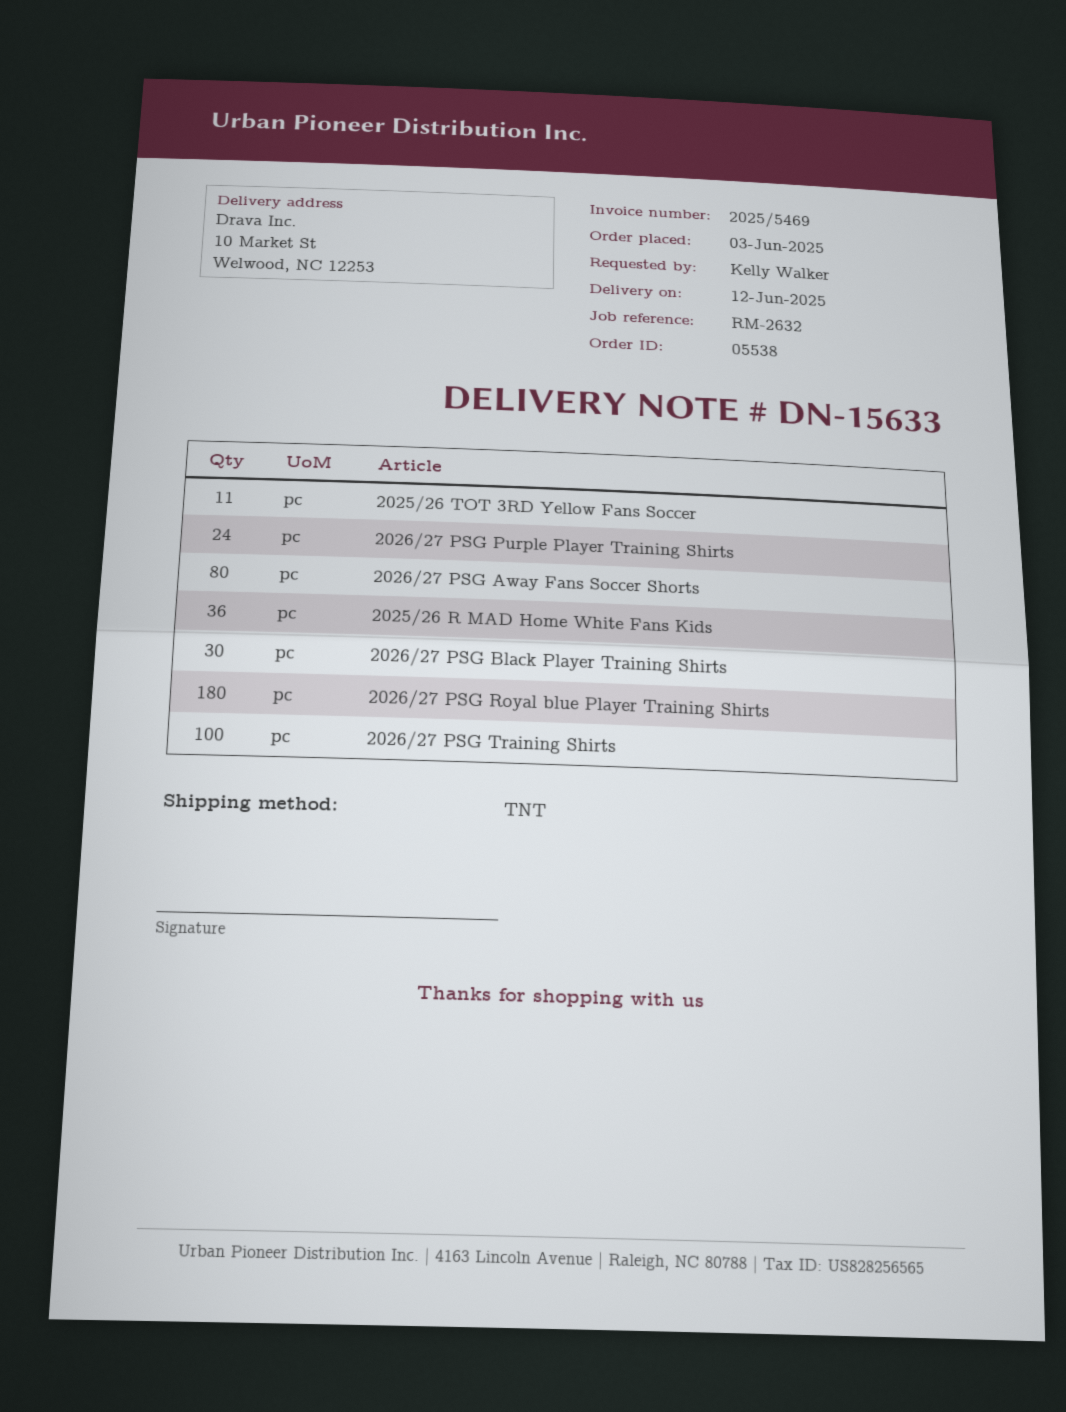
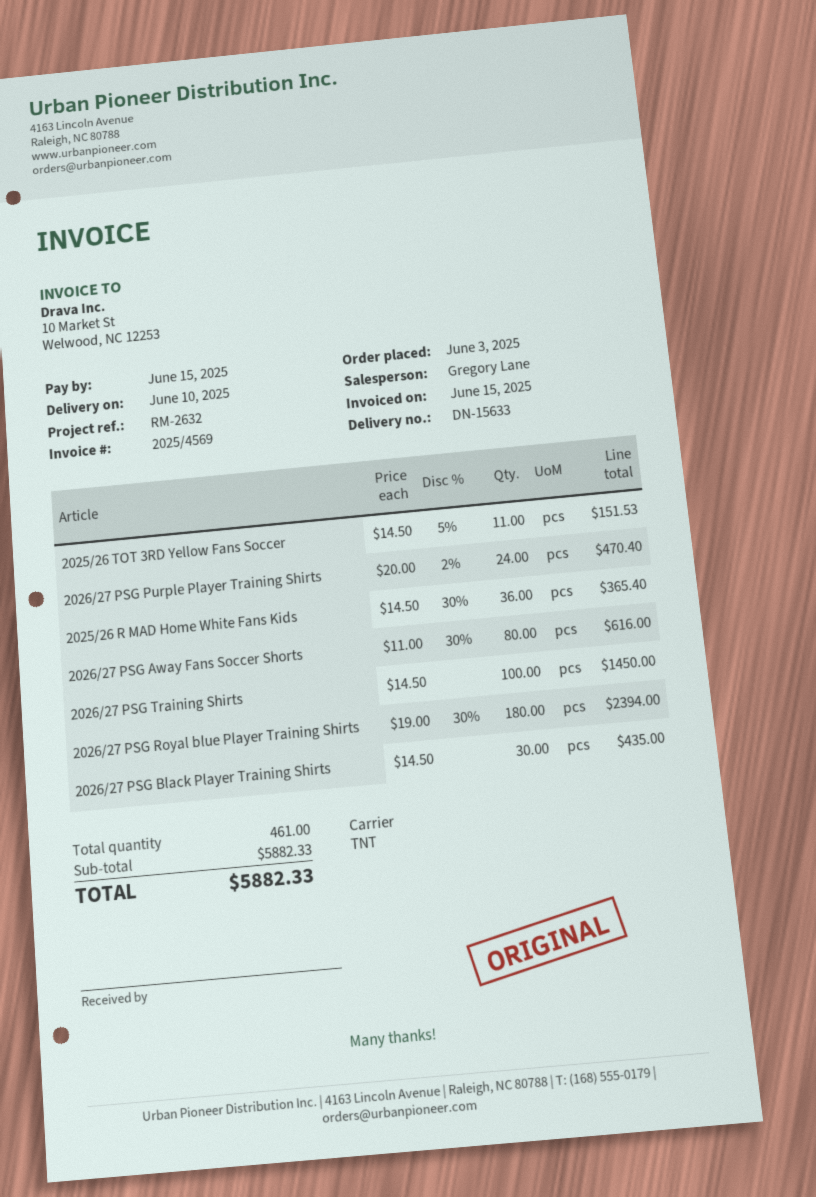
delivery date: 2025-06-12 -> 2025-06-10
invoice number: 2025/5469 -> 2025/4569

